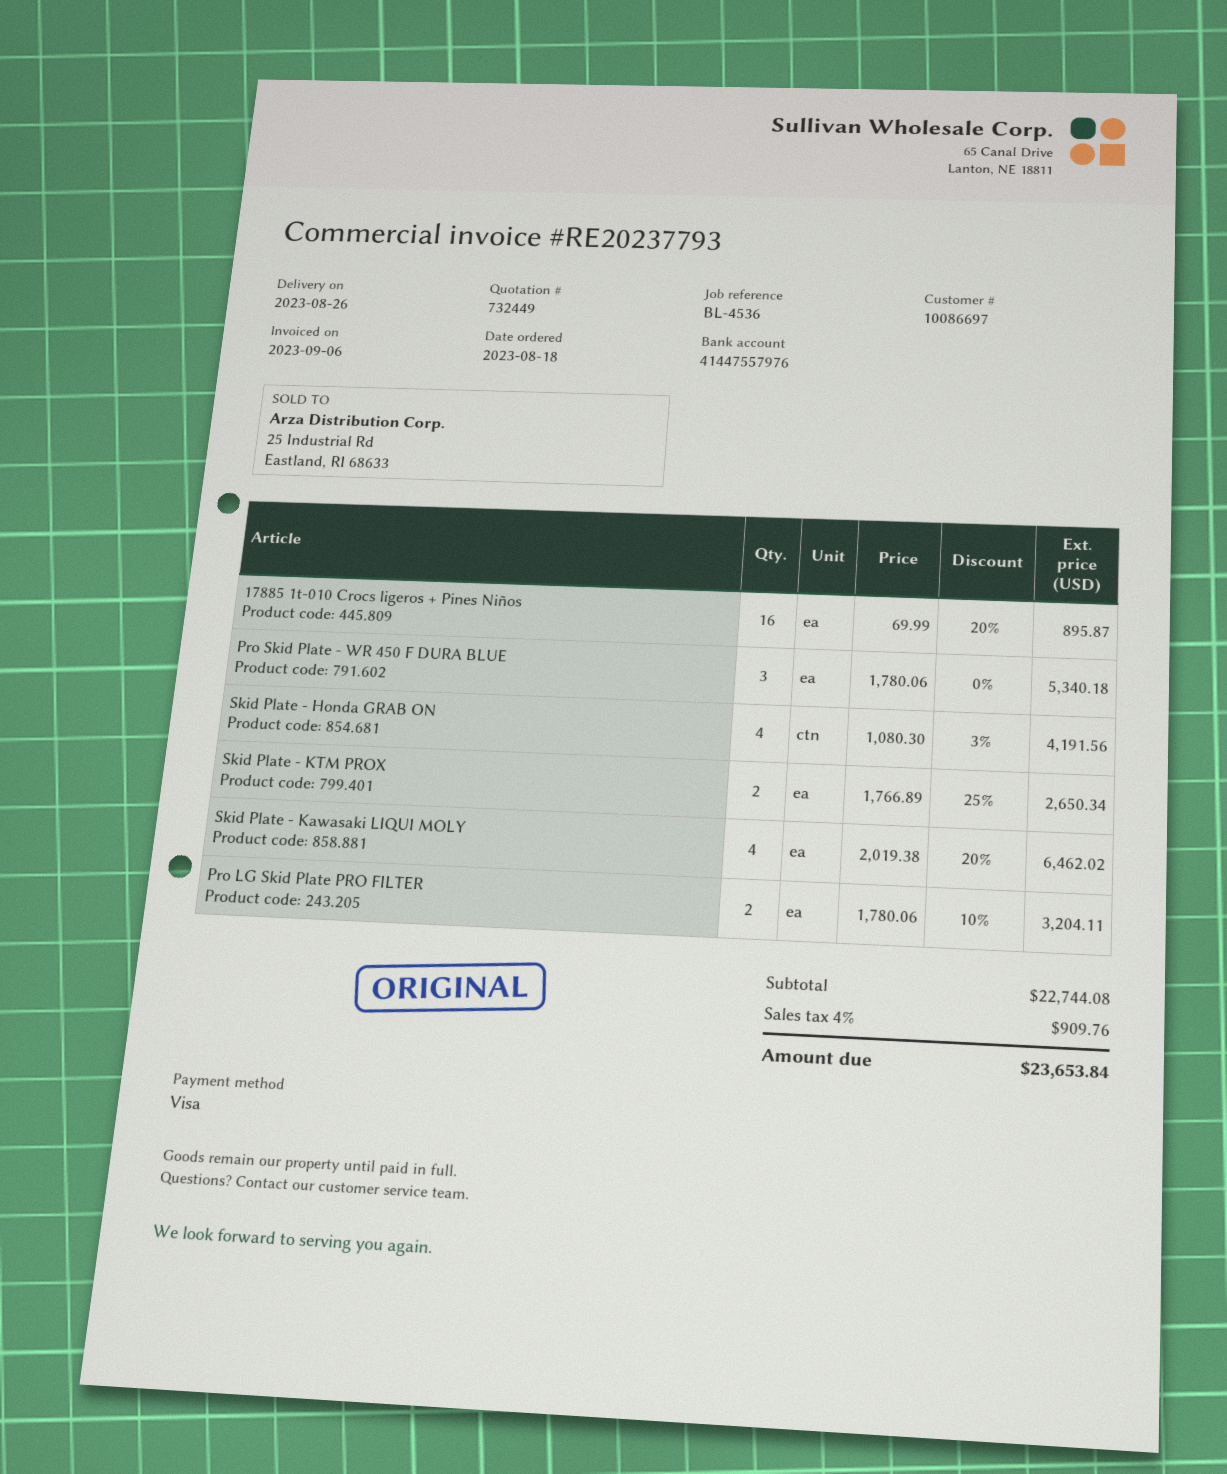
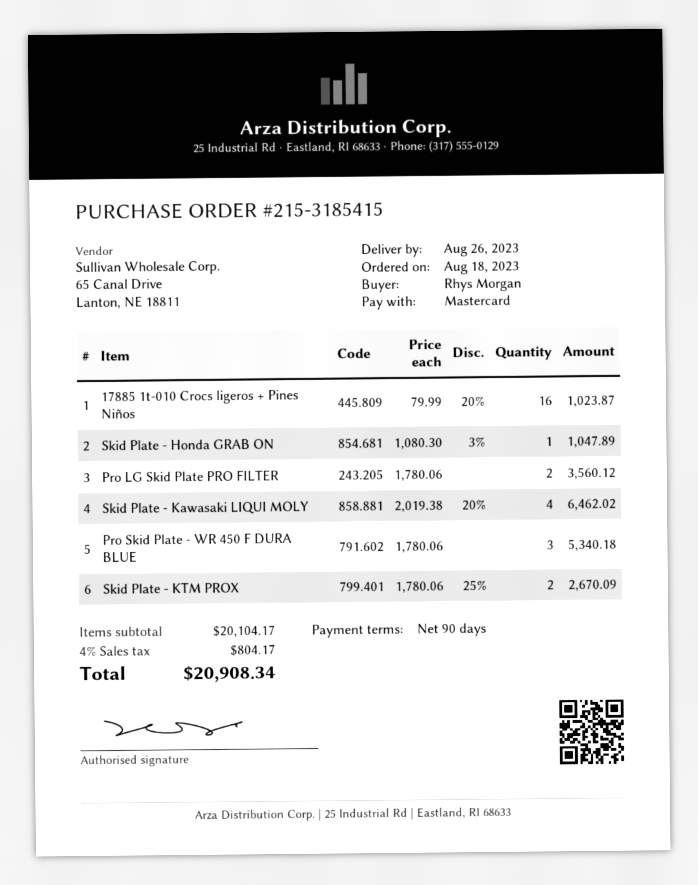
payment method: Visa -> Mastercard
17885 1t-010 Crocs ligeros + Pines Niños: 16 x 69.99 - 20% = 895.87 -> 16 x 79.99 - 20% = 1023.87
Skid Plate - Honda GRAB ON: 4 x 1080.30 - 3% = 4191.56 -> 1 x 1080.30 - 3% = 1047.89
Skid Plate - KTM PROX: 2 x 1766.89 - 25% = 2650.34 -> 2 x 1780.06 - 25% = 2670.09
Pro LG Skid Plate PRO FILTER: 2 x 1780.06 - 10% = 3204.11 -> 2 x 1780.06 = 3560.12
subtotal: 22744.08 -> 20104.17
tax: 4% = 909.76 -> 4% = 804.17
total: 23653.84 -> 20908.34

